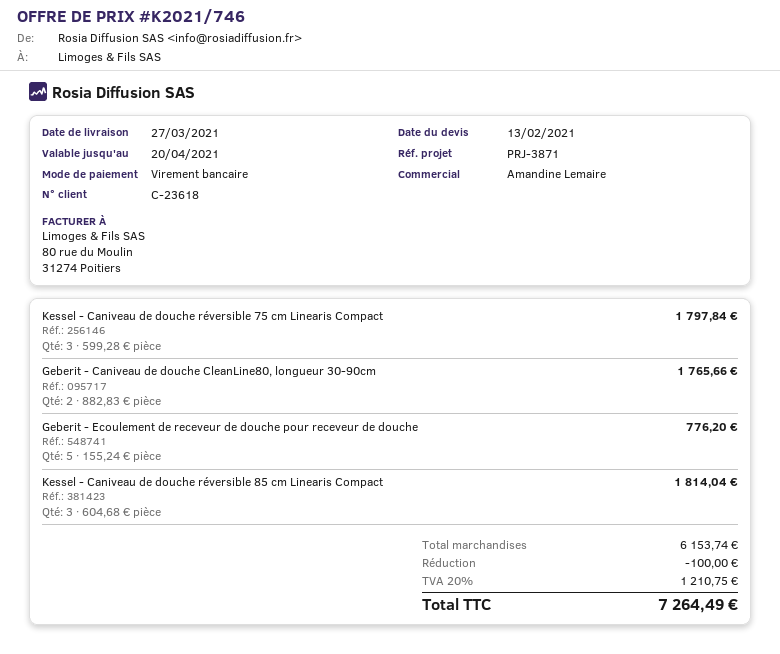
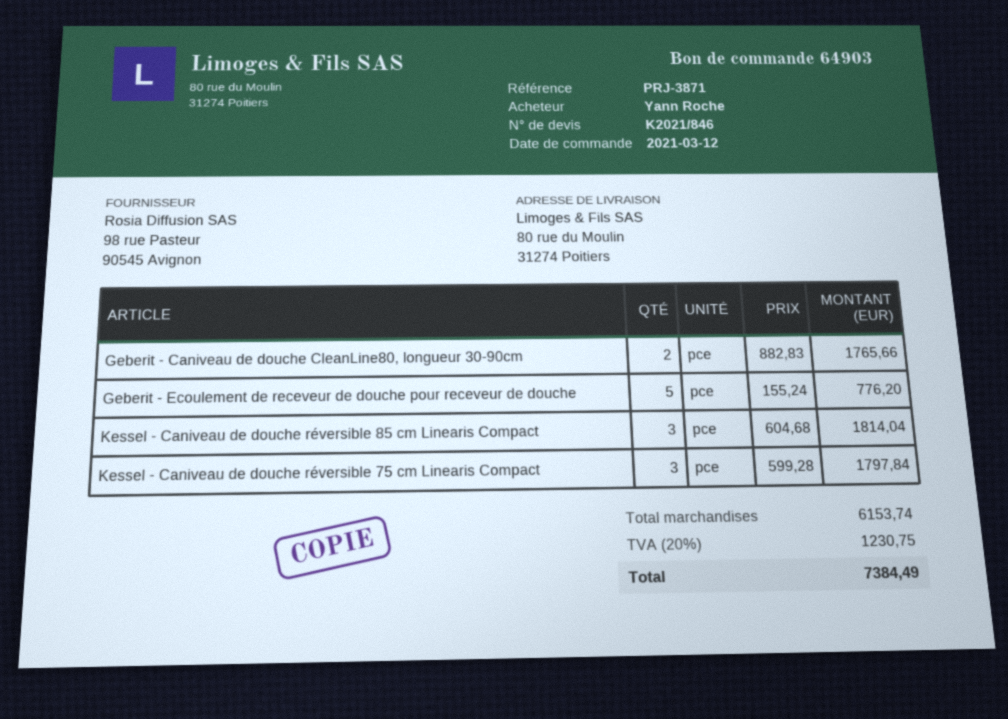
quote number: K2021/746 -> K2021/846
discount: 100.00 -> none
tax: 20% = 1210.75 -> 20% = 1230.75
total: 7264.49 -> 7384.49

